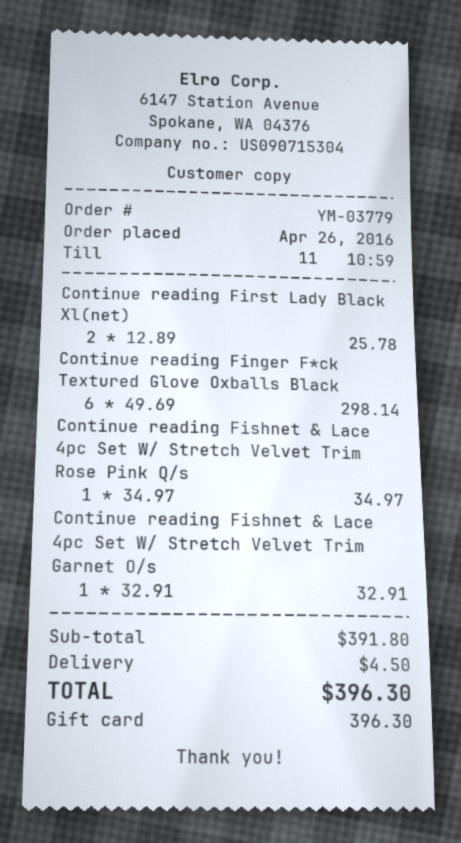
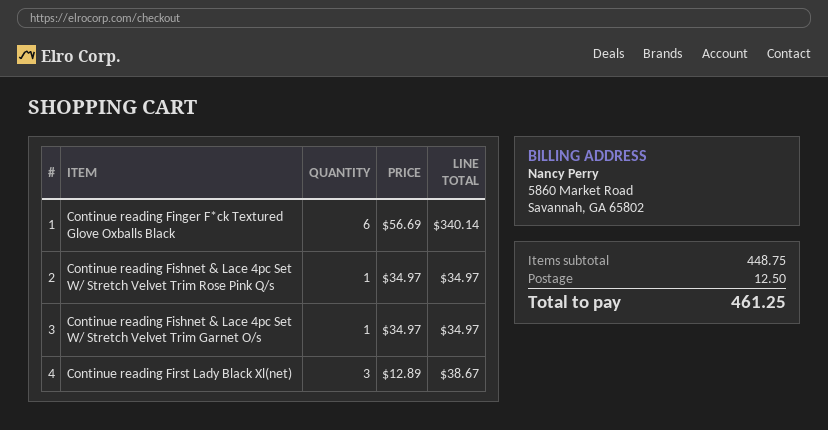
Continue reading First Lady Black Xl(net): 2 x 12.89 = 25.78 -> 3 x 12.89 = 38.67
Continue reading Finger F*ck Textured Glove Oxballs Black: 6 x 49.69 = 298.14 -> 6 x 56.69 = 340.14
Continue reading Fishnet & Lace 4pc Set W/ Stretch Velvet Trim Garnet O/s: 1 x 32.91 = 32.91 -> 1 x 34.97 = 34.97
subtotal: 391.80 -> 448.75
shipping: 4.50 -> 12.50
total: 396.30 -> 461.25

